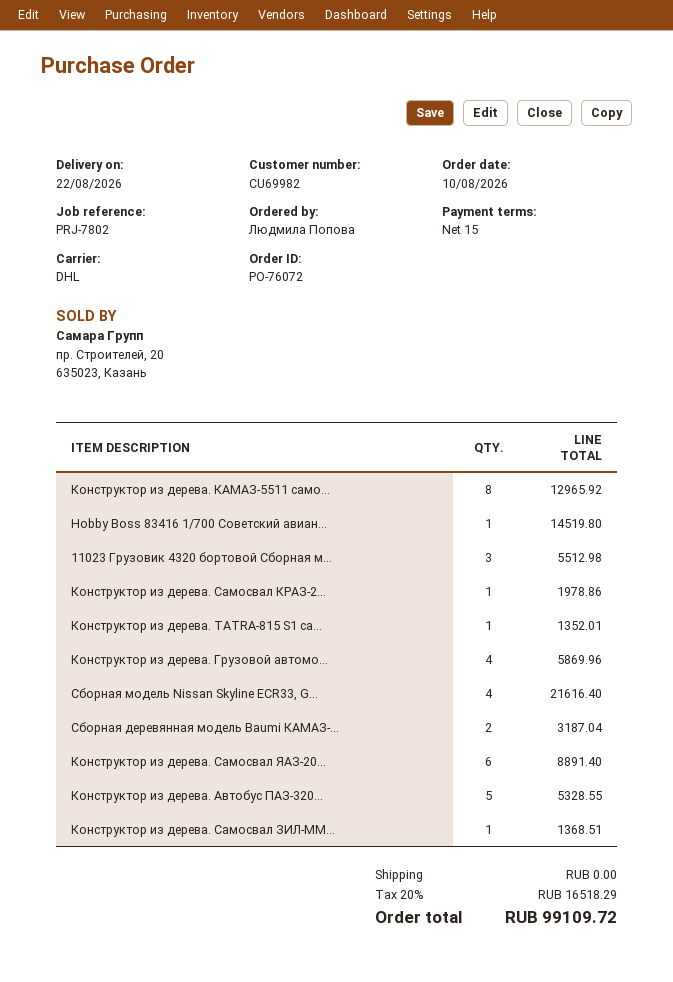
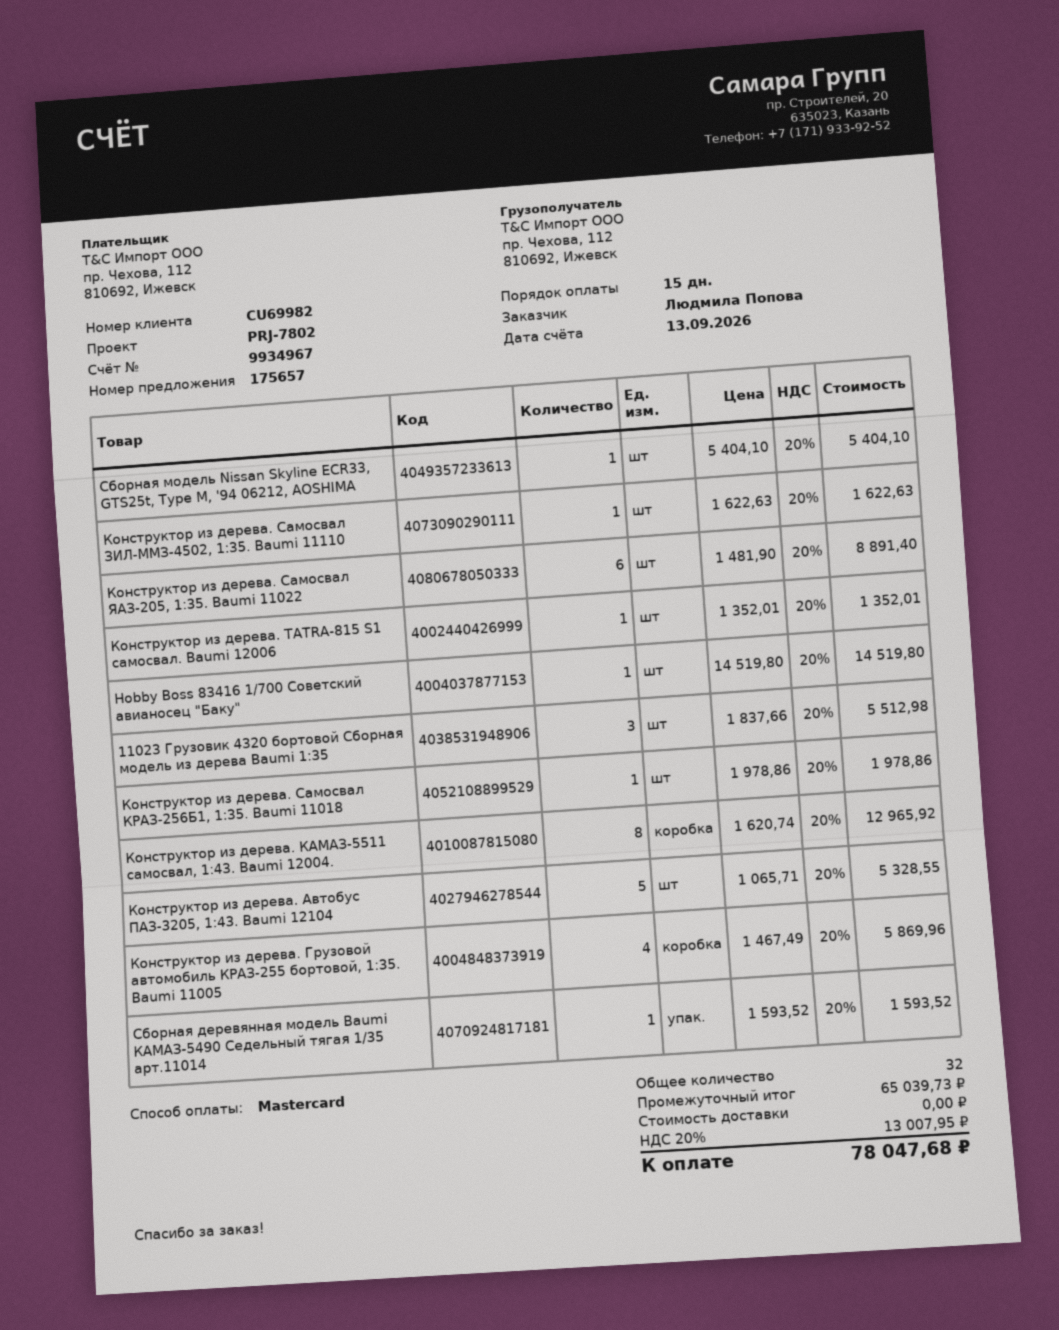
Сборная модель Nissan Skyline ECR33, G...: 4 for 21616.40 -> 1 for 5404.10
Сборная деревянная модель Baumi КАМАЗ-...: 2 for 3187.04 -> 1 for 1593.52
Конструктор из дерева. Самосвал ЗИЛ-ММ...: 1 for 1368.51 -> 1 for 1622.63
tax: 20% = 16518.29 -> 20% = 13007.95
total: 99109.72 -> 78047.68

